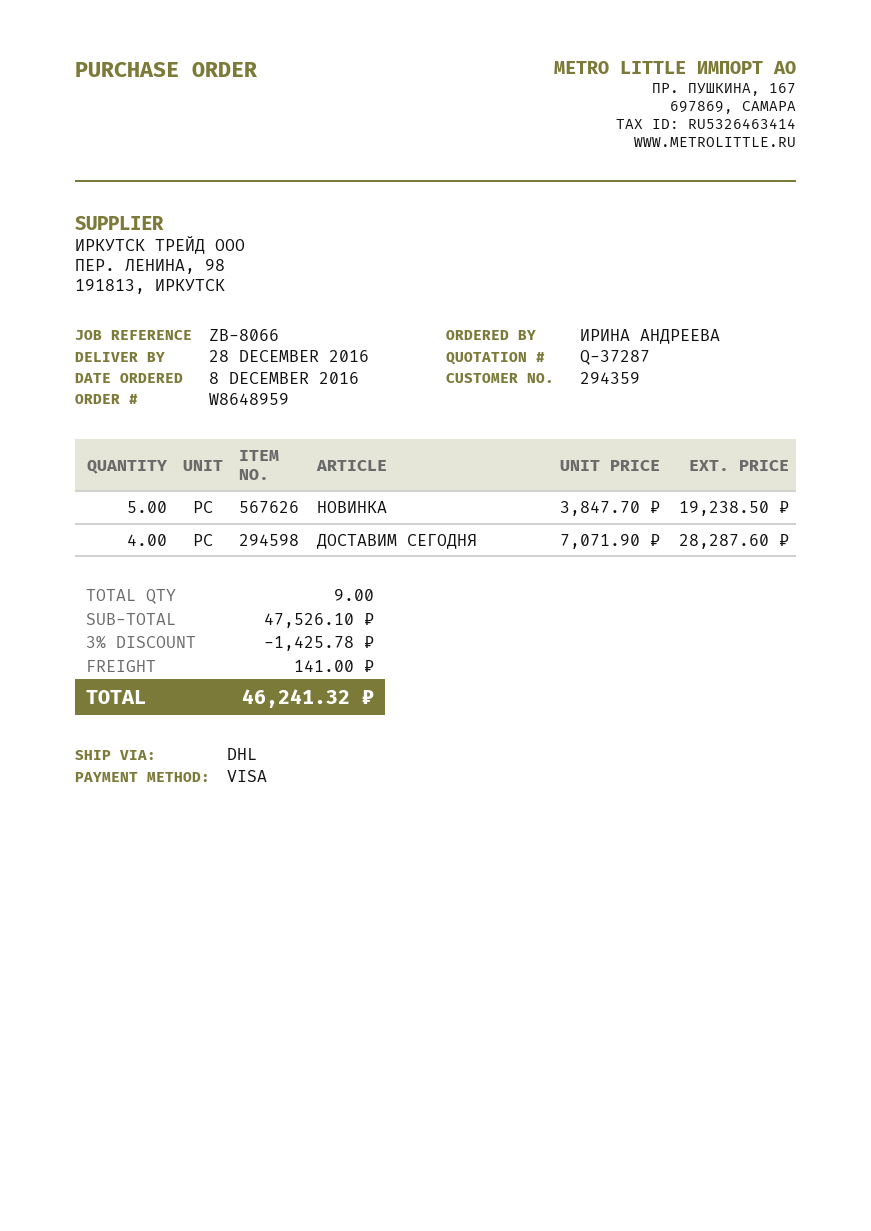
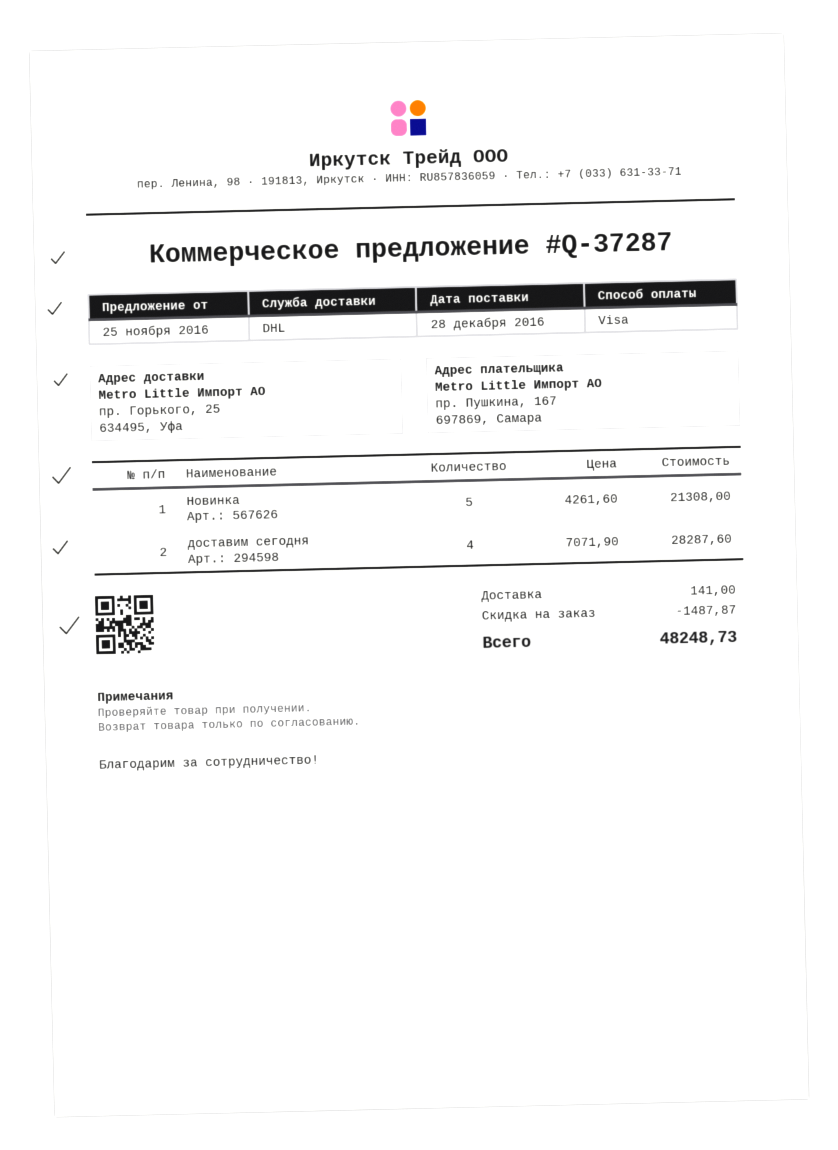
НОВИНКА: 5 x 3847.70 = 19238.50 -> 5 x 4261.60 = 21308.00
discount: 1425.78 -> 1487.87
total: 46241.32 -> 48248.73

